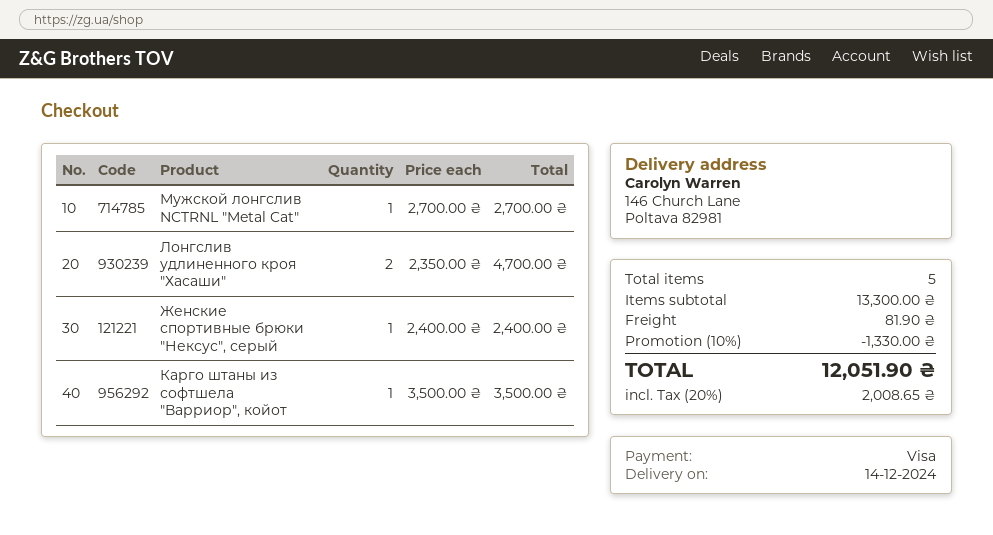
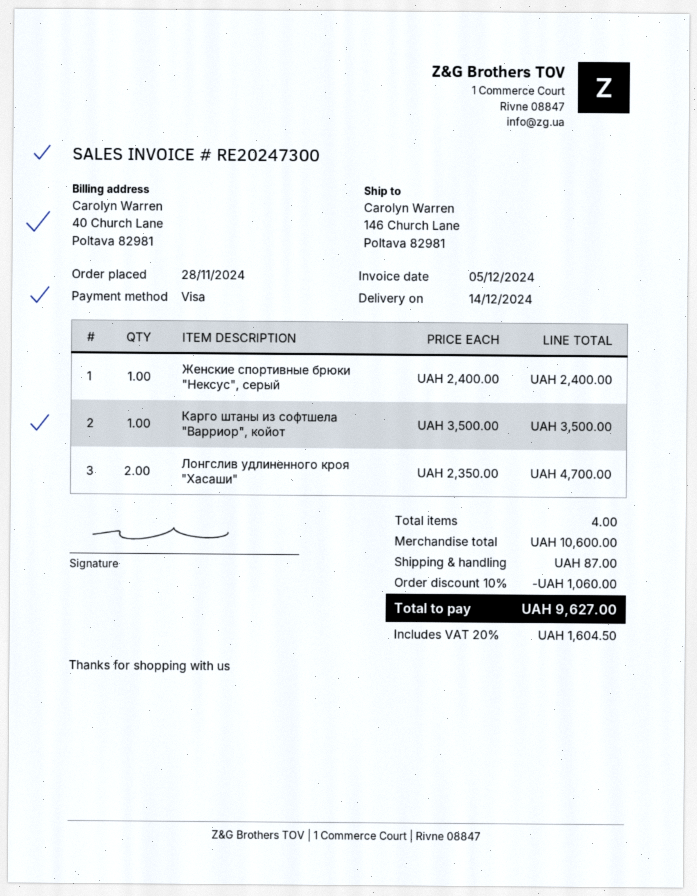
Мужской лонгслив NCTRNL "Metal Cat": 1 x 2700.00 = 2700.00 -> none
total quantity: 5 -> 4
subtotal: 13300.00 -> 10600.00
discount: 10% = 1330.00 -> 10% = 1060.00
shipping: 81.90 -> 87.00
tax: 20% = 2008.65 -> 20% = 1604.50
total: 12051.90 -> 9627.00

